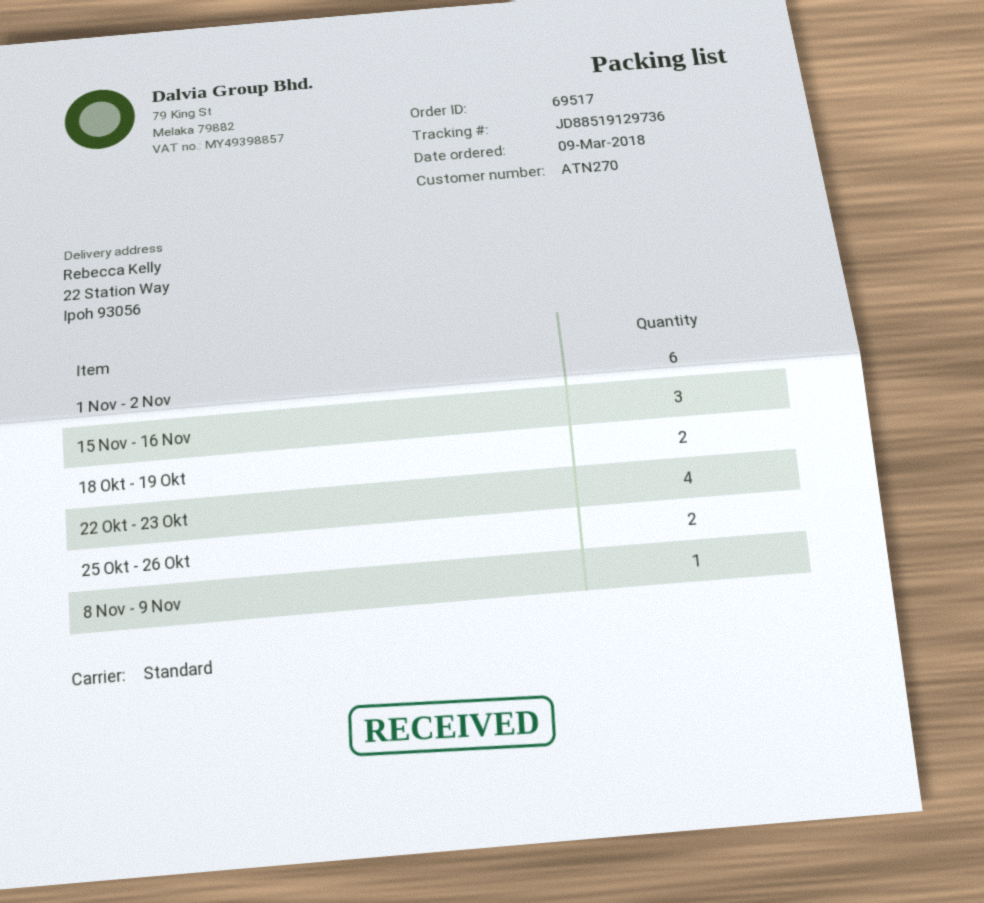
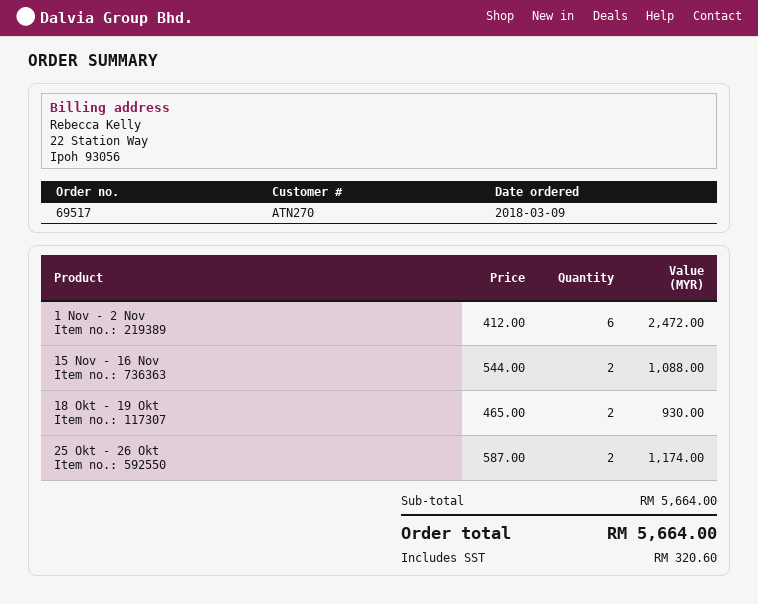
15 Nov - 16 Nov: 3 -> 2
22 Okt - 23 Okt: 4 -> none
8 Nov - 9 Nov: 1 -> none

